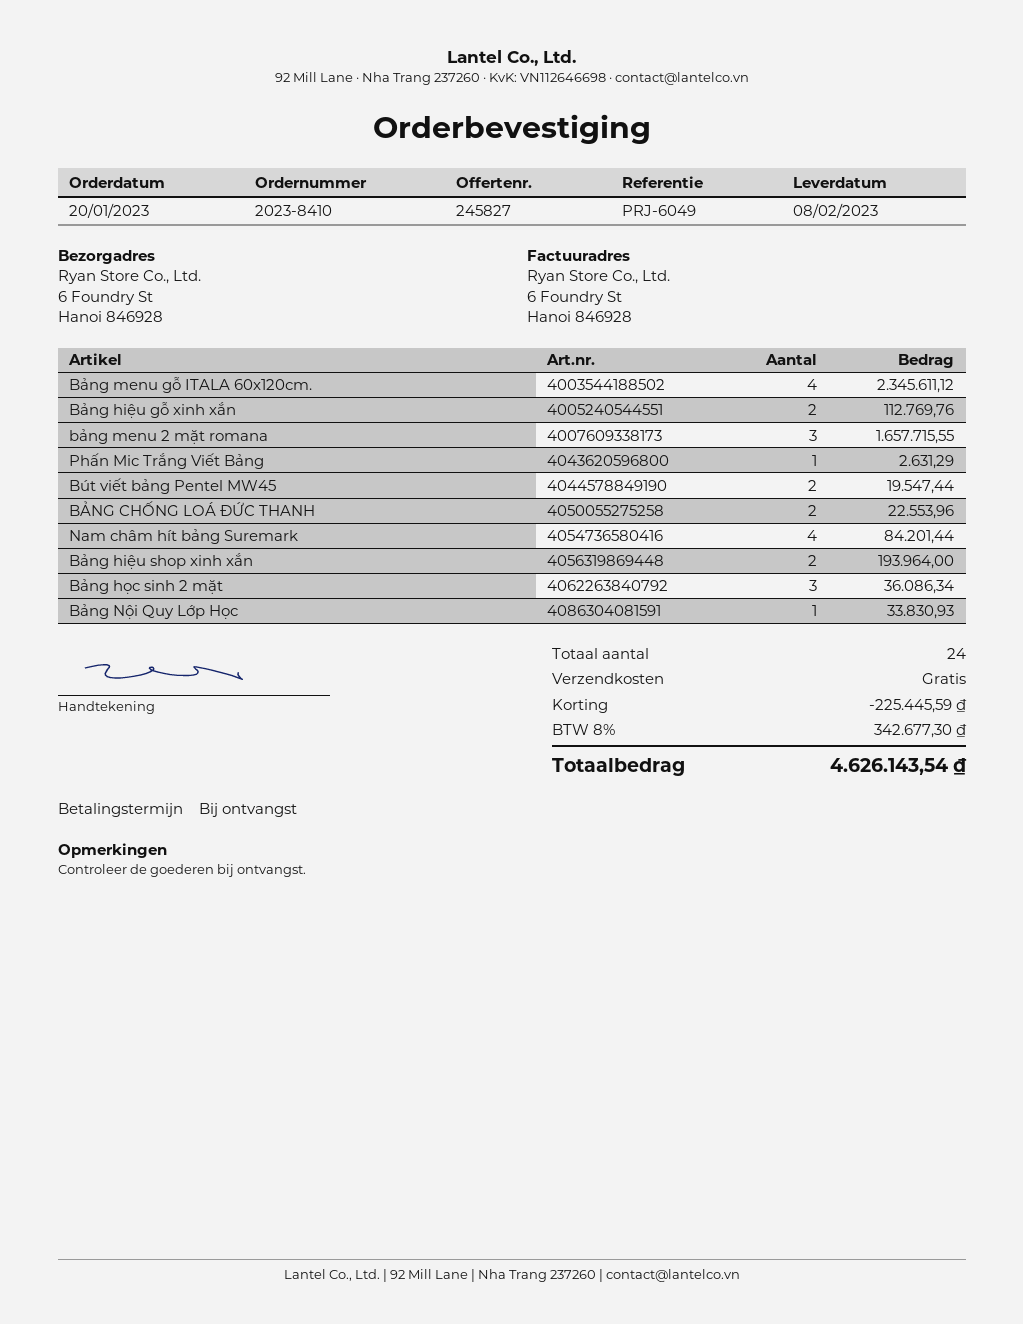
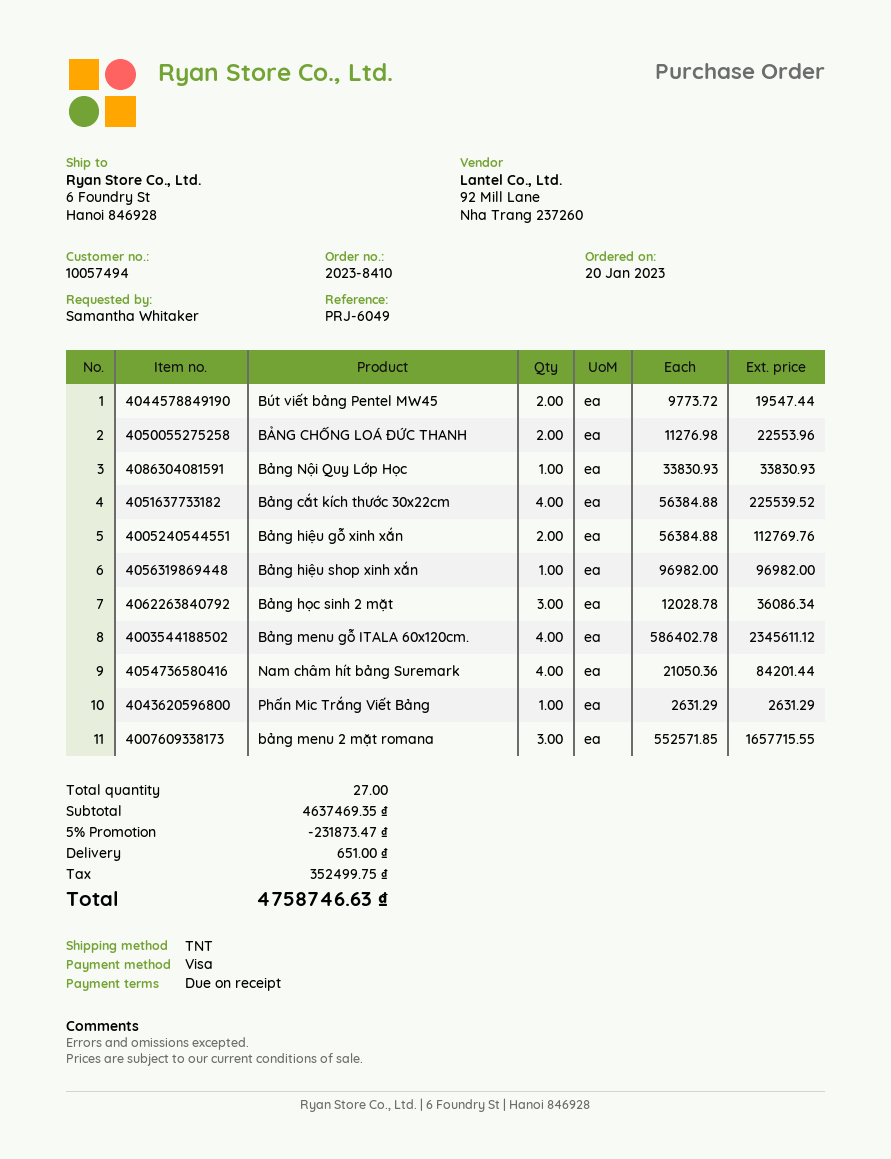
Bảng hiệu shop xinh xắn: 2 for 193964.00 -> 1 for 96982.00
Bảng cắt kích thước 30x22cm: none -> 4 for 225539.52
total quantity: 24 -> 27
discount: 225445.59 -> 231873.47
shipping: 0.00 -> 651.00
tax: 342677.30 -> 352499.75
total: 4626143.54 -> 4758746.63

